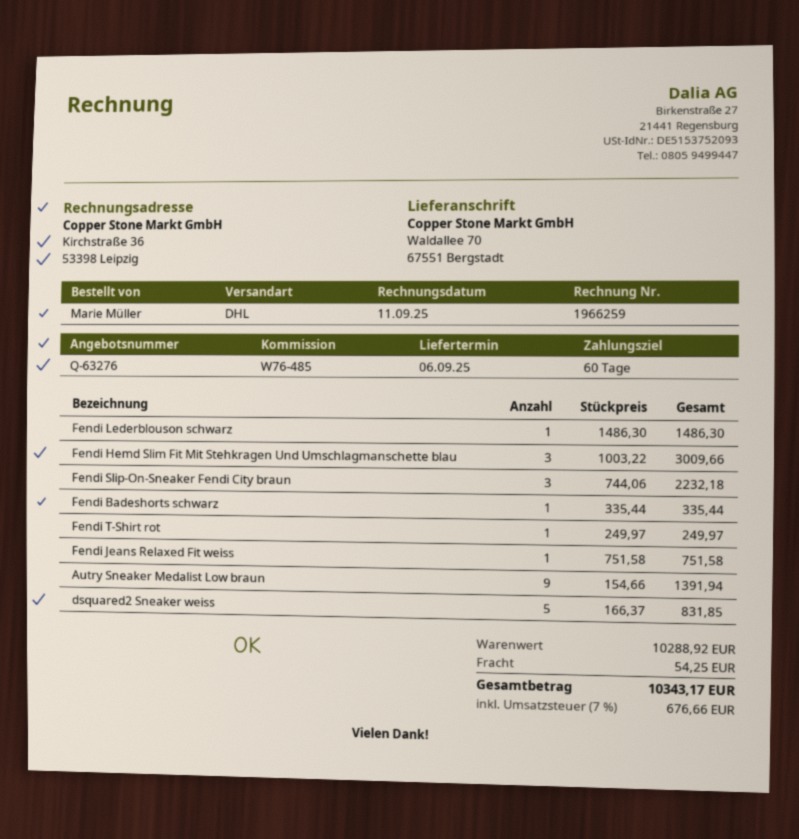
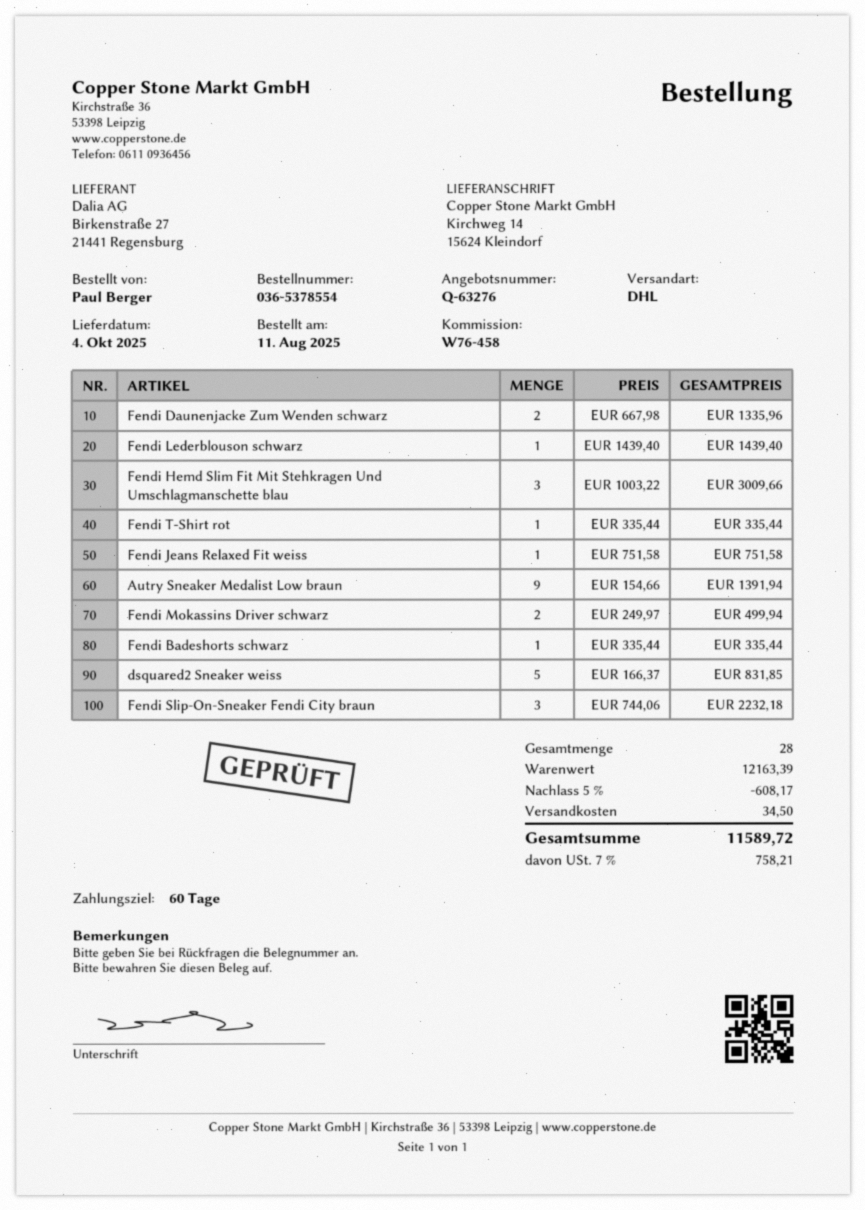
delivery date: 2025-09-06 -> 2025-10-04
reference: W76-485 -> W76-458
ordered by: Marie Müller -> Paul Berger
ship to: Waldallee 70, 67551 Bergstadt -> Kirchweg 14, 15624 Kleindorf
Fendi Lederblouson schwarz: 1 x 1486.30 = 1486.30 -> 1 x 1439.40 = 1439.40
Fendi T-Shirt rot: 1 x 249.97 = 249.97 -> 1 x 335.44 = 335.44
Fendi Daunenjacke Zum Wenden schwarz: none -> 2 x 667.98 = 1335.96
Fendi Mokassins Driver schwarz: none -> 2 x 249.97 = 499.94
subtotal: 10288.92 -> 12163.39
discount: none -> 5% = 608.17
shipping: 54.25 -> 34.50
tax: 7% = 676.66 -> 7% = 758.21
total: 10343.17 -> 11589.72

